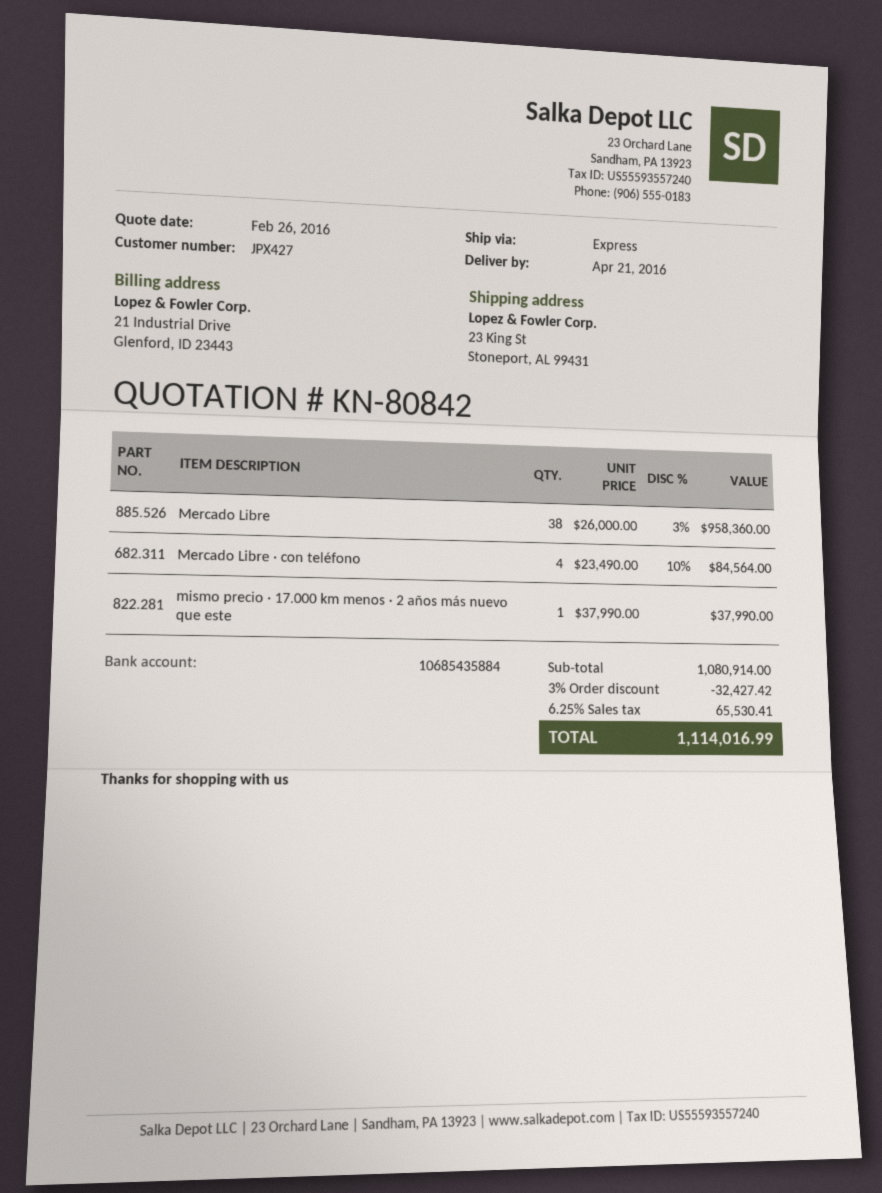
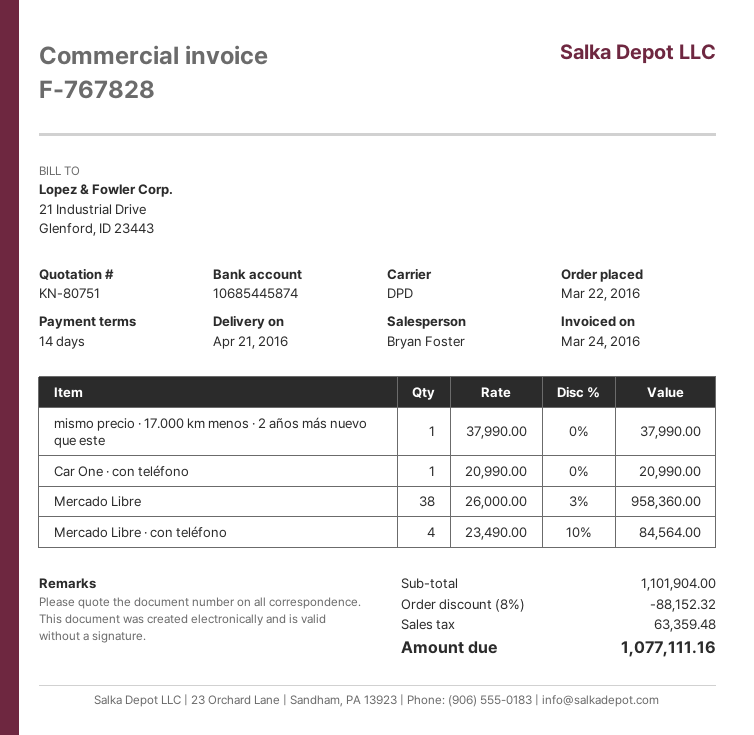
quote number: KN-80842 -> KN-80751
bank account: 10685435884 -> 10685445874
shipping method: express -> DPD
Car One · con teléfono: none -> 1 x 20990.00 = 20990.00
subtotal: 1080914.00 -> 1101904.00
discount: 3% = 32427.42 -> 8% = 88152.32
tax: 65530.41 -> 63359.48
total: 1114016.99 -> 1077111.16

